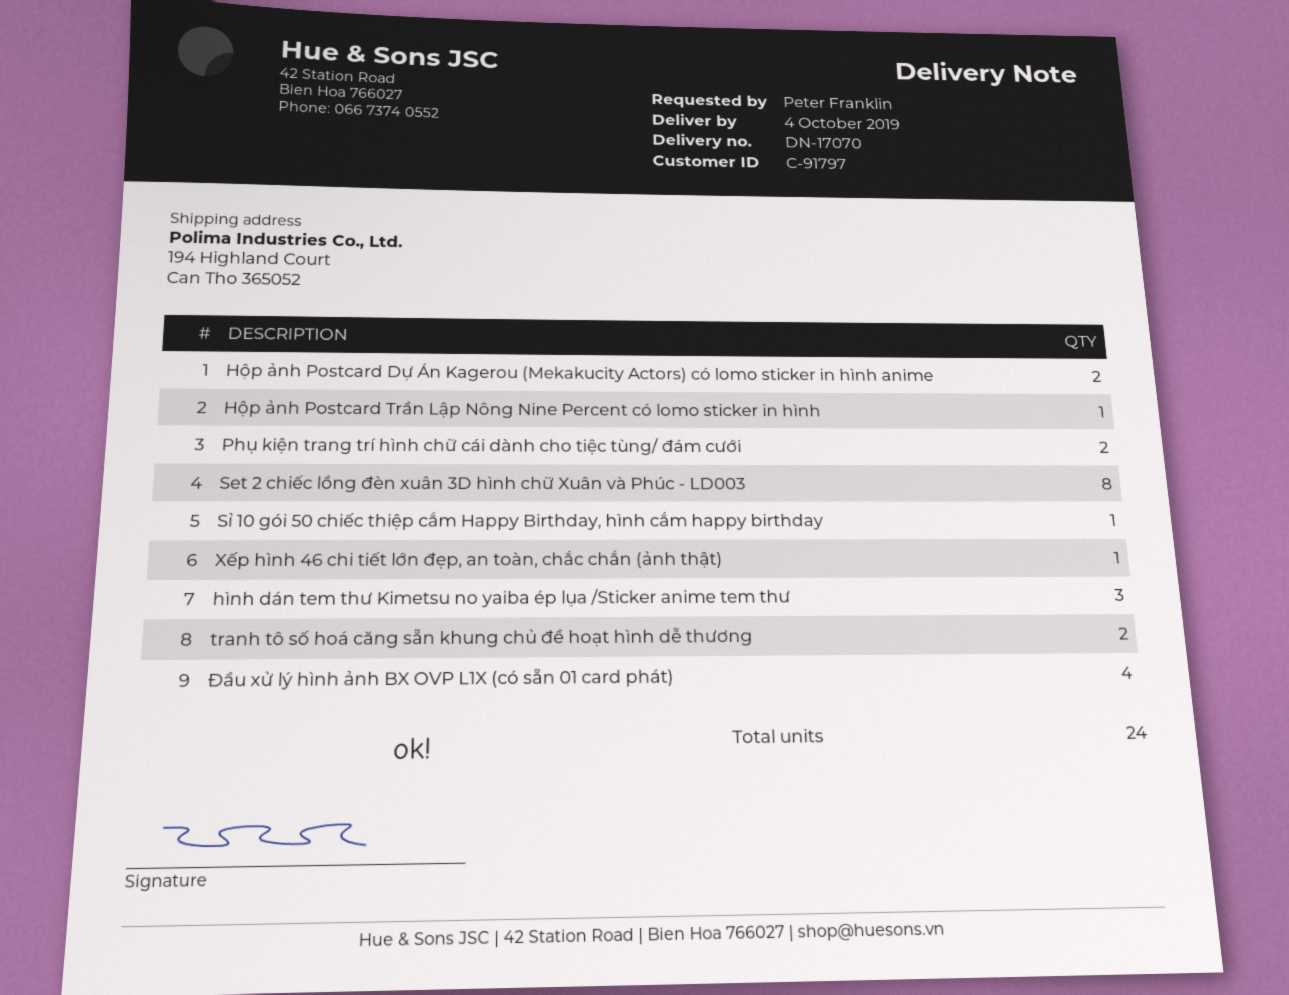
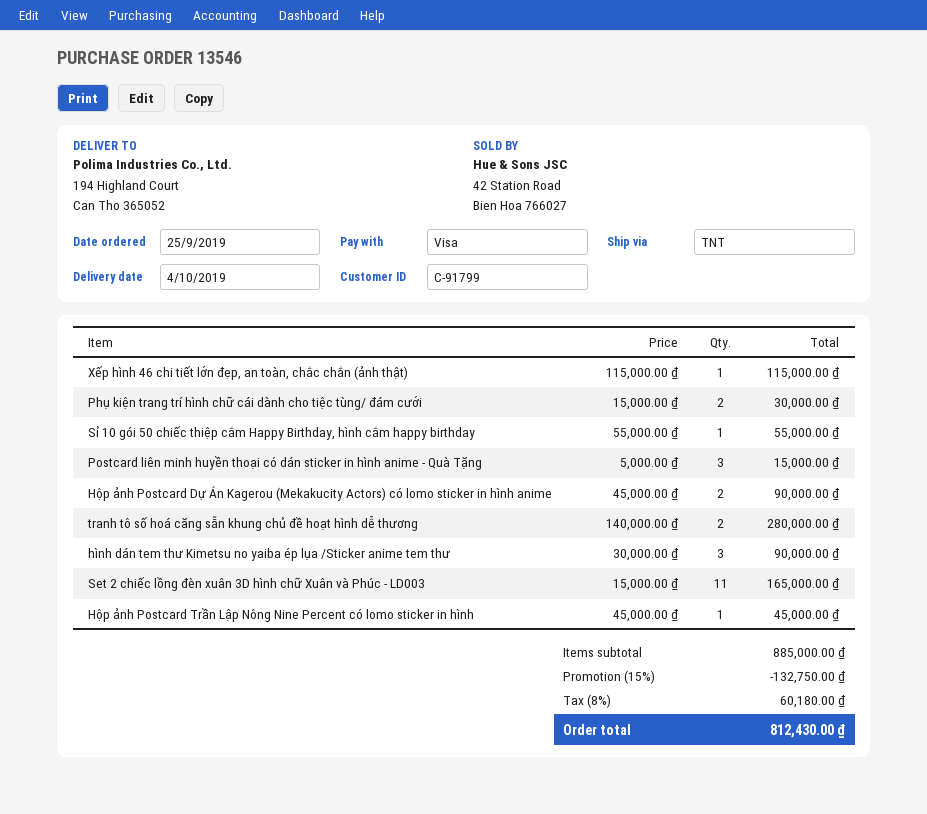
customer number: C-91797 -> C-91799
Set 2 chiếc lồng đèn xuân 3D hình chữ Xuân và Phúc - LD003: 8 -> 11
Đầu xử lý hình ảnh BX OVP L1X (có sẵn 01 card phát): 4 -> none
Postcard liên minh huyền thoại có dán sticker in hình anime - Quà Tặng: none -> 3

